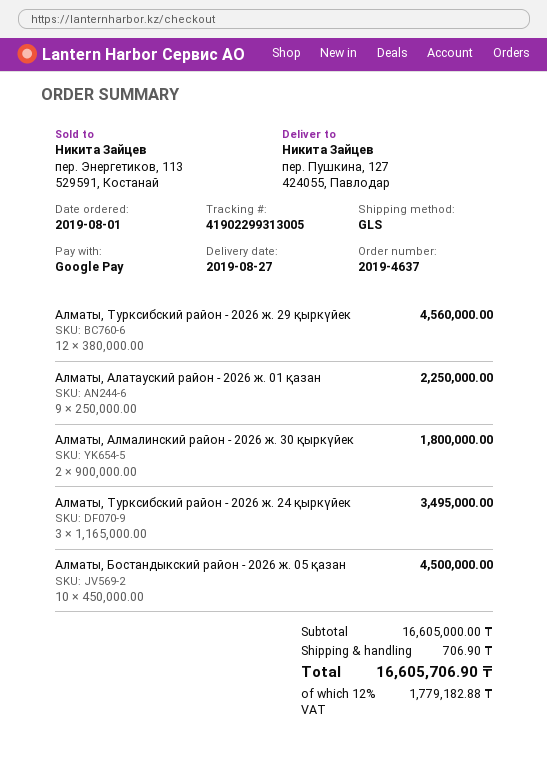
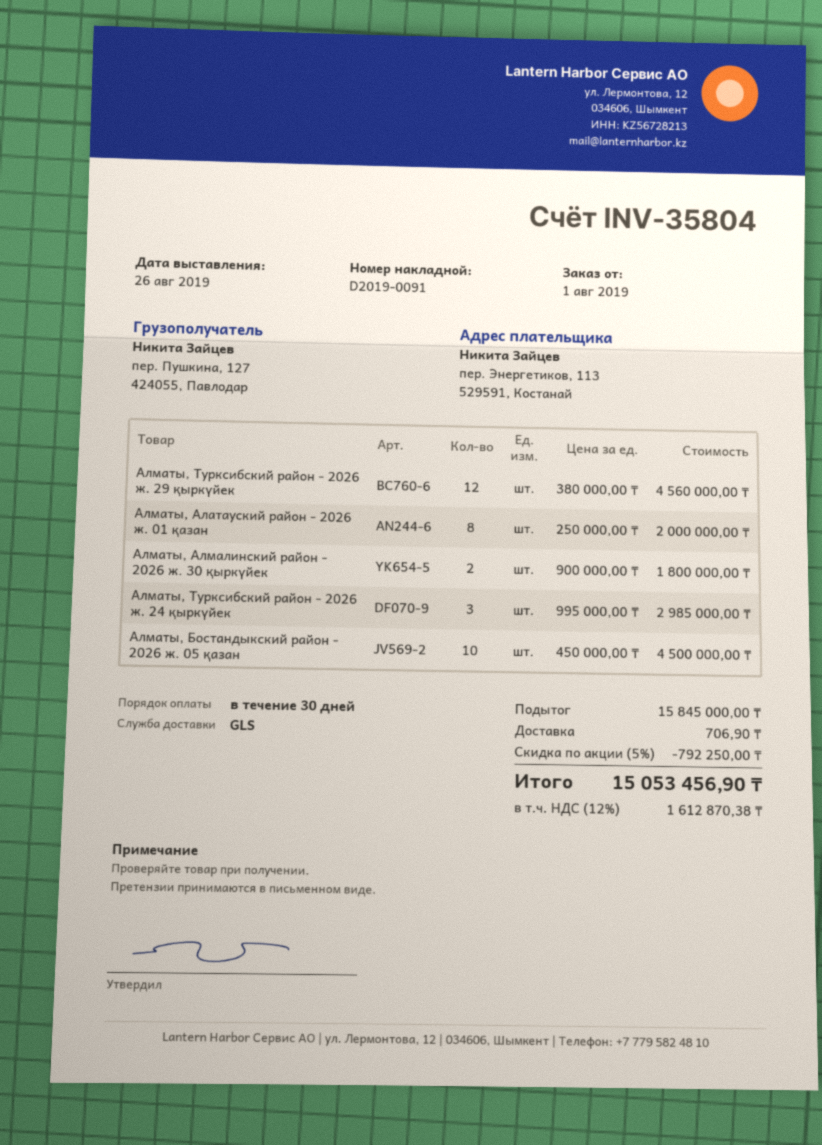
Алматы, Алатауский район - 2026 ж. 01 қазан: 9 x 250000.00 = 2250000.00 -> 8 x 250000.00 = 2000000.00
Алматы, Турксибский район - 2026 ж. 24 қыркүйек: 3 x 1165000.00 = 3495000.00 -> 3 x 995000.00 = 2985000.00
subtotal: 16605000.00 -> 15845000.00
discount: none -> 5% = 792250.00
tax: 12% = 1779182.88 -> 12% = 1612870.38
total: 16605706.90 -> 15053456.90

